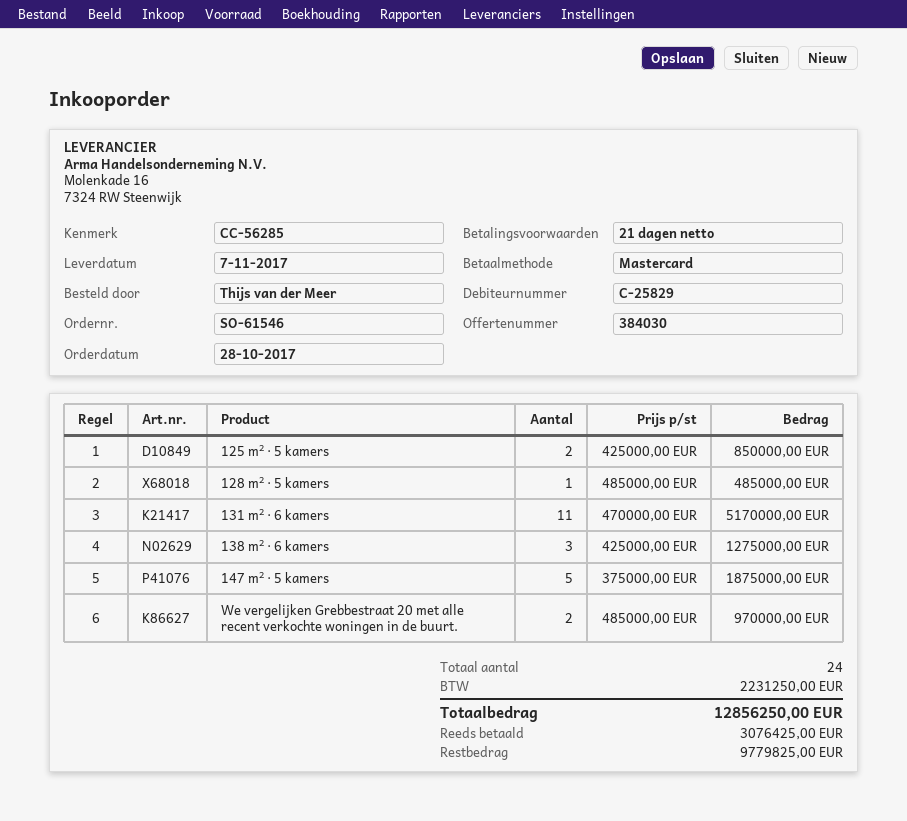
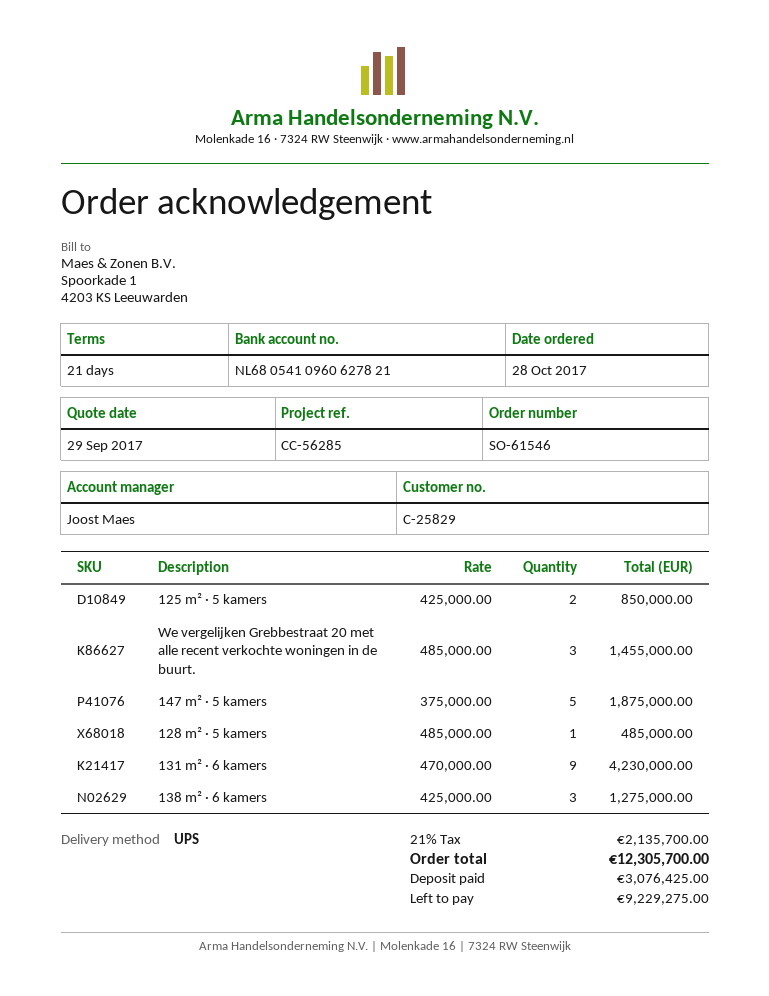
131 m² · 6 kamers: 11 x 470000.00 = 5170000.00 -> 9 x 470000.00 = 4230000.00
We vergelijken Grebbestraat 20 met alle recent verkochte woningen in de buurt.: 2 x 485000.00 = 970000.00 -> 3 x 485000.00 = 1455000.00
tax: 2231250.00 -> 2135700.00
total: 12856250.00 -> 12305700.00
balance: 9779825.00 -> 9229275.00

